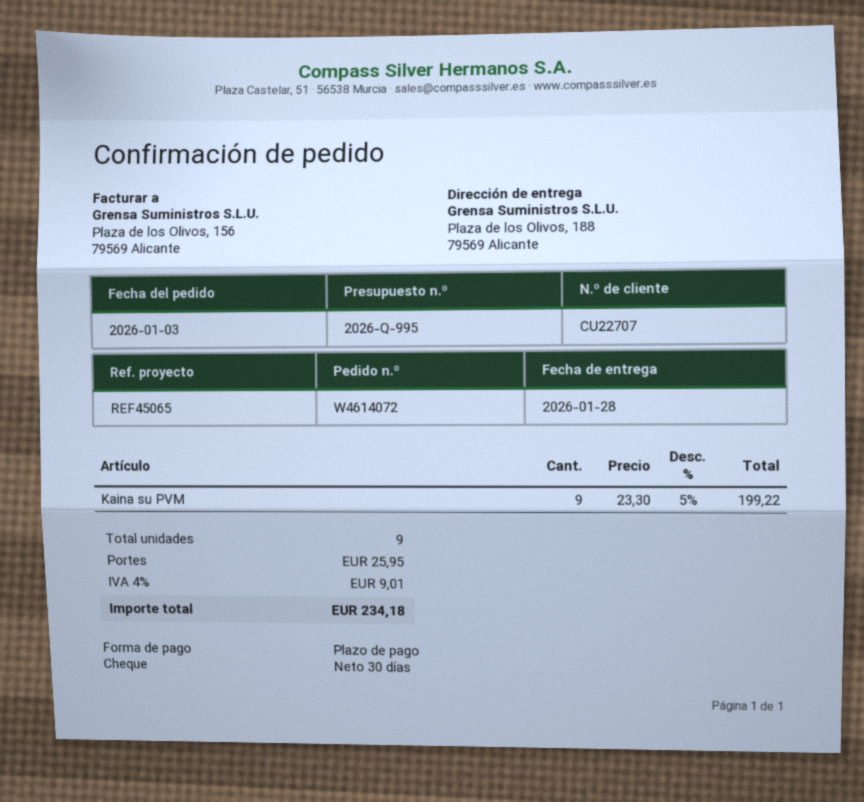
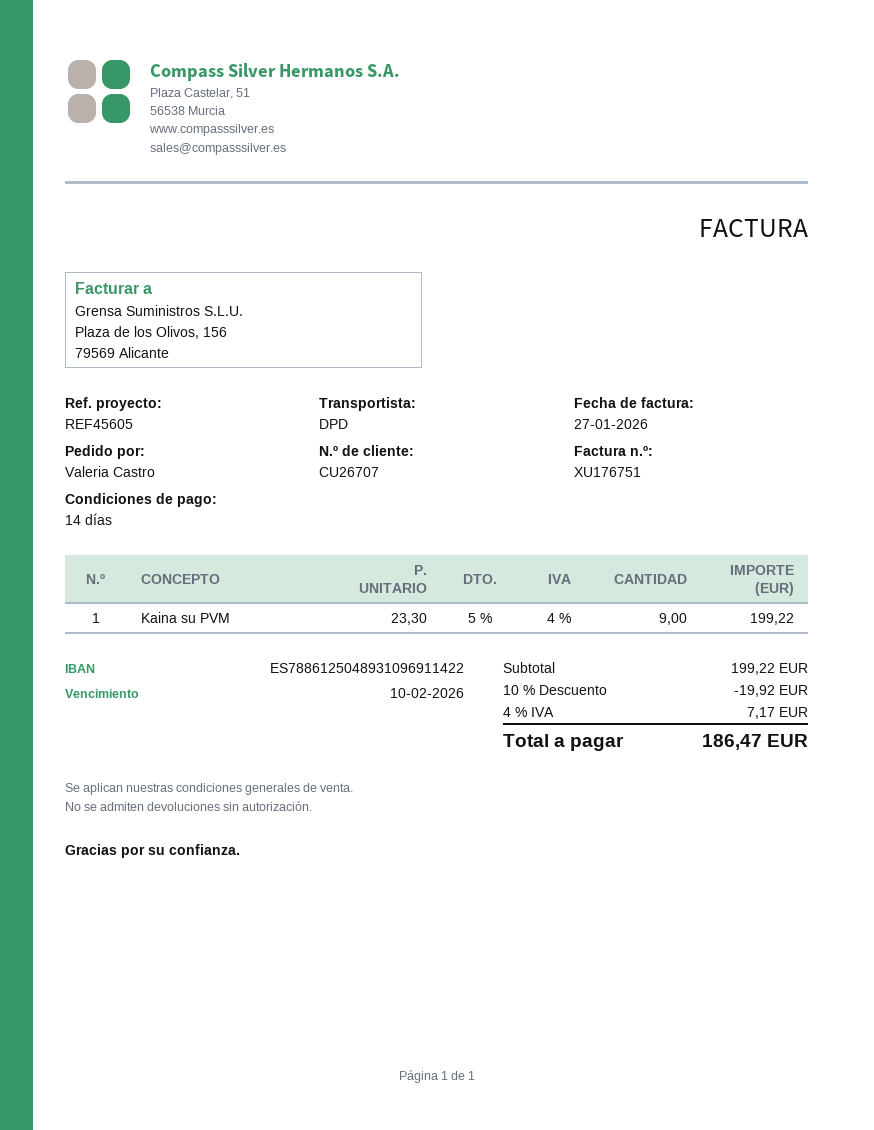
payment terms: 30 days -> 14 days
customer number: CU22707 -> CU26707
reference: REF45065 -> REF45605
discount: none -> 10% = 19.92
shipping: 25.95 -> none
tax: 4% = 9.01 -> 4% = 7.17
total: 234.18 -> 186.47

